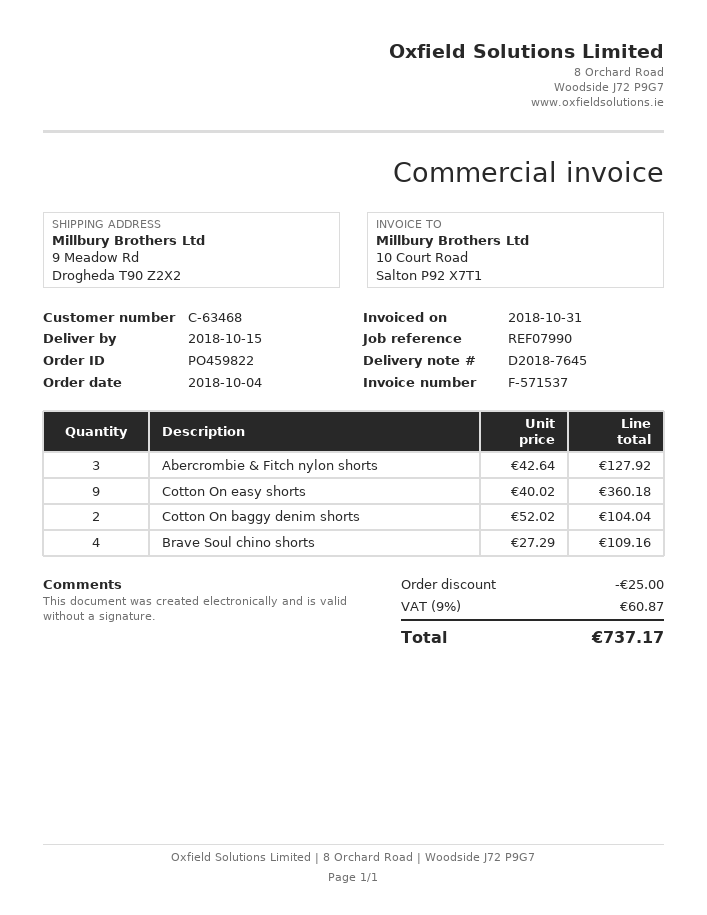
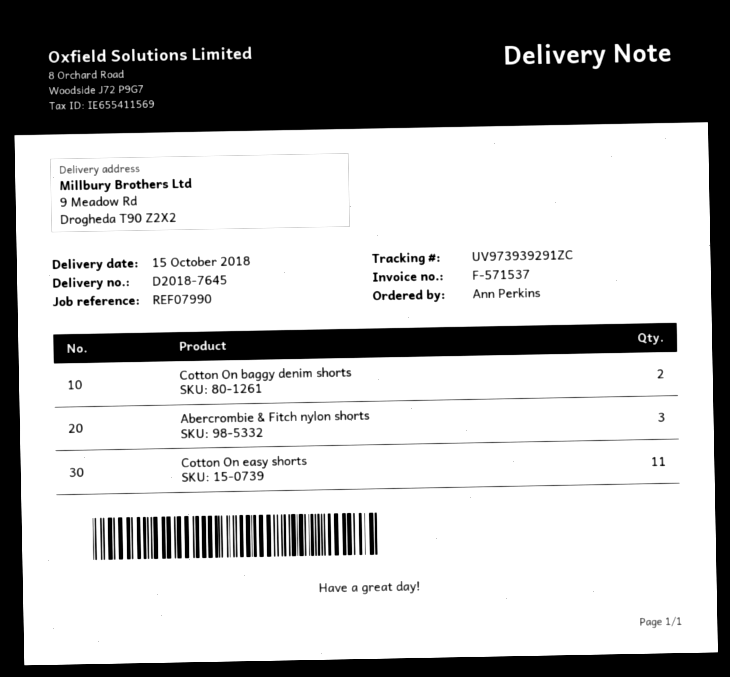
Cotton On easy shorts: 9 -> 11
Brave Soul chino shorts: 4 -> none

